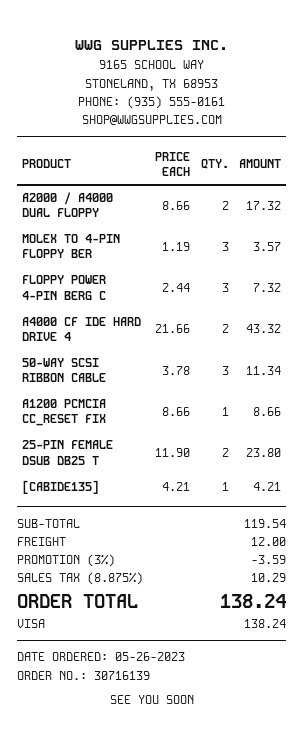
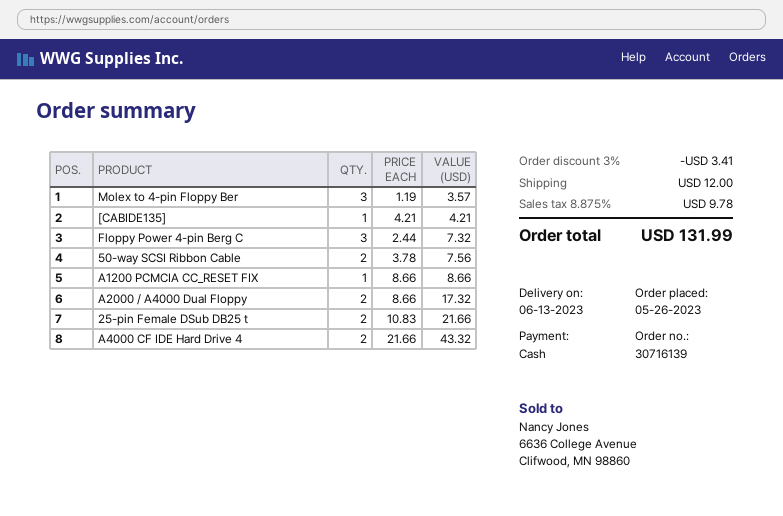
payment method: Visa -> cash
50-WAY SCSI RIBBON CABLE: 3 x 3.78 = 11.34 -> 2 x 3.78 = 7.56
25-PIN FEMALE DSUB DB25 T: 2 x 11.90 = 23.80 -> 2 x 10.83 = 21.66
discount: 3% = 3.59 -> 3% = 3.41
tax: 8.875% = 10.29 -> 8.875% = 9.78
total: 138.24 -> 131.99

